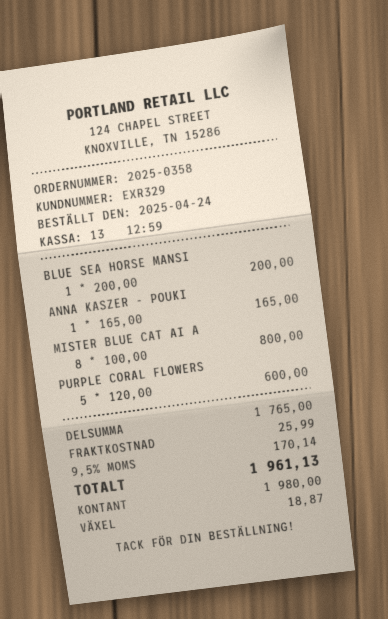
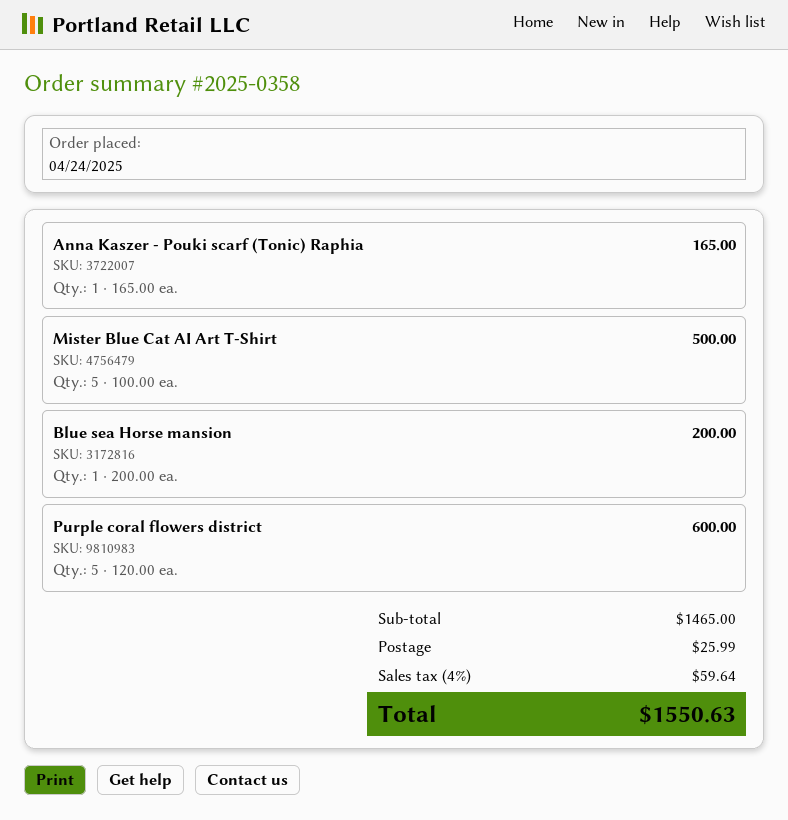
MISTER BLUE CAT AI A: 8 x 100.00 = 800.00 -> 5 x 100.00 = 500.00
subtotal: 1765.00 -> 1465.00
tax: 9.5% = 170.14 -> 4% = 59.64
total: 1961.13 -> 1550.63

